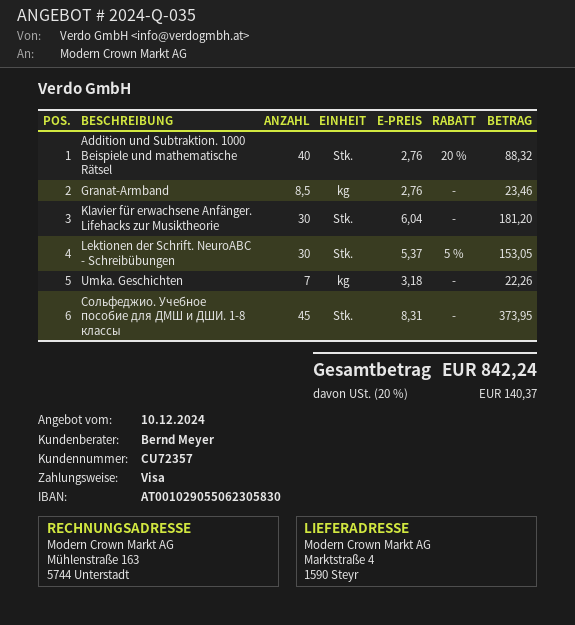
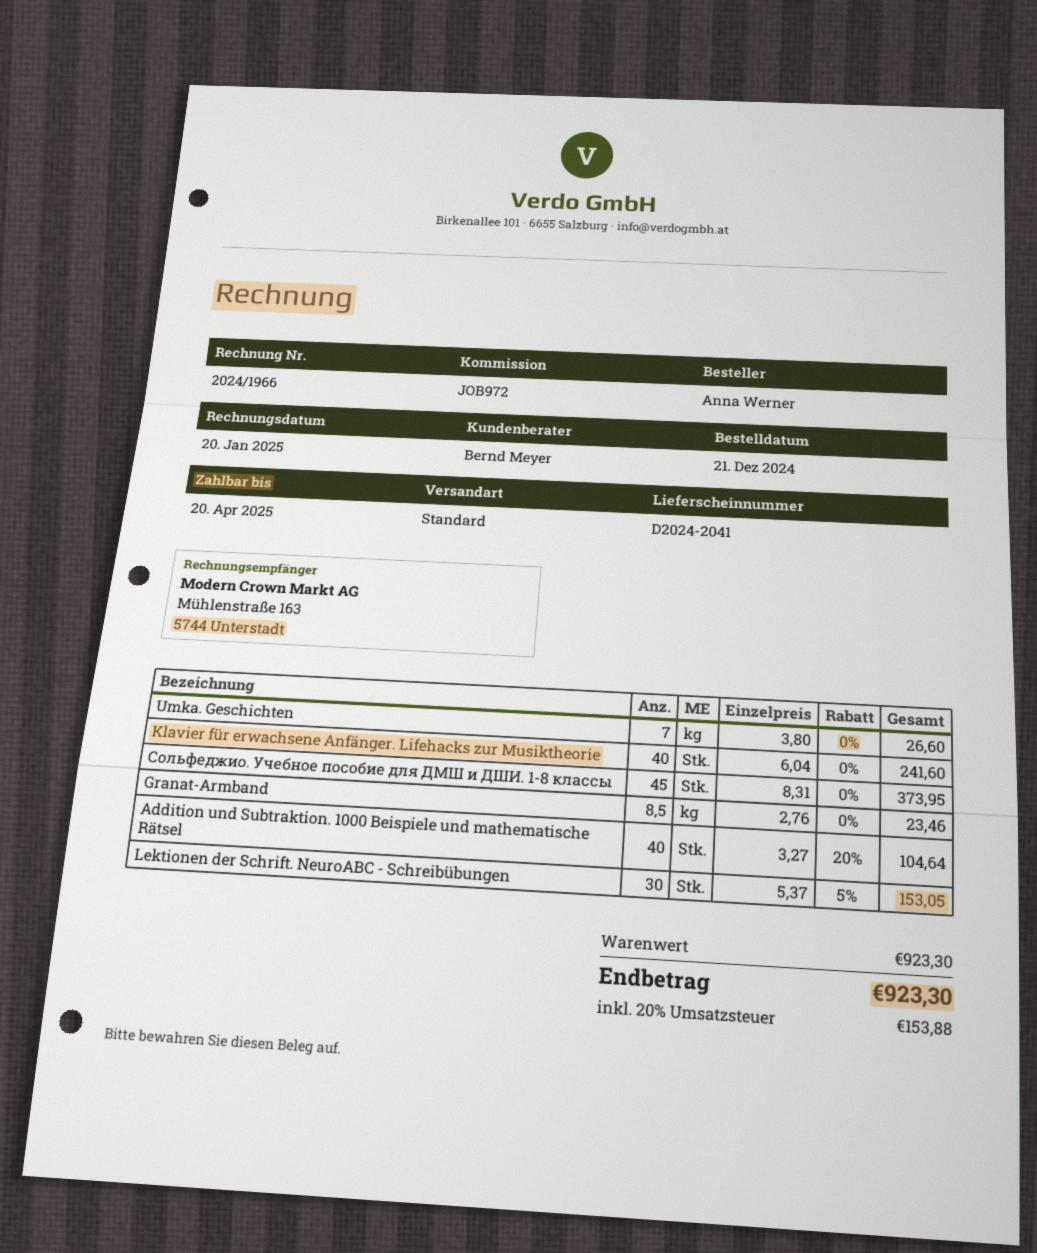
Addition und Subtraktion. 1000 Beispiele und mathematische Rätsel: 40 x 2.76 - 20% = 88.32 -> 40 x 3.27 - 20% = 104.64
Klavier für erwachsene Anfänger. Lifehacks zur Musiktheorie: 30 x 6.04 = 181.20 -> 40 x 6.04 = 241.60
Umka. Geschichten: 7 x 3.18 = 22.26 -> 7 x 3.80 = 26.60
tax: 20% = 140.37 -> 20% = 153.88
total: 842.24 -> 923.30

